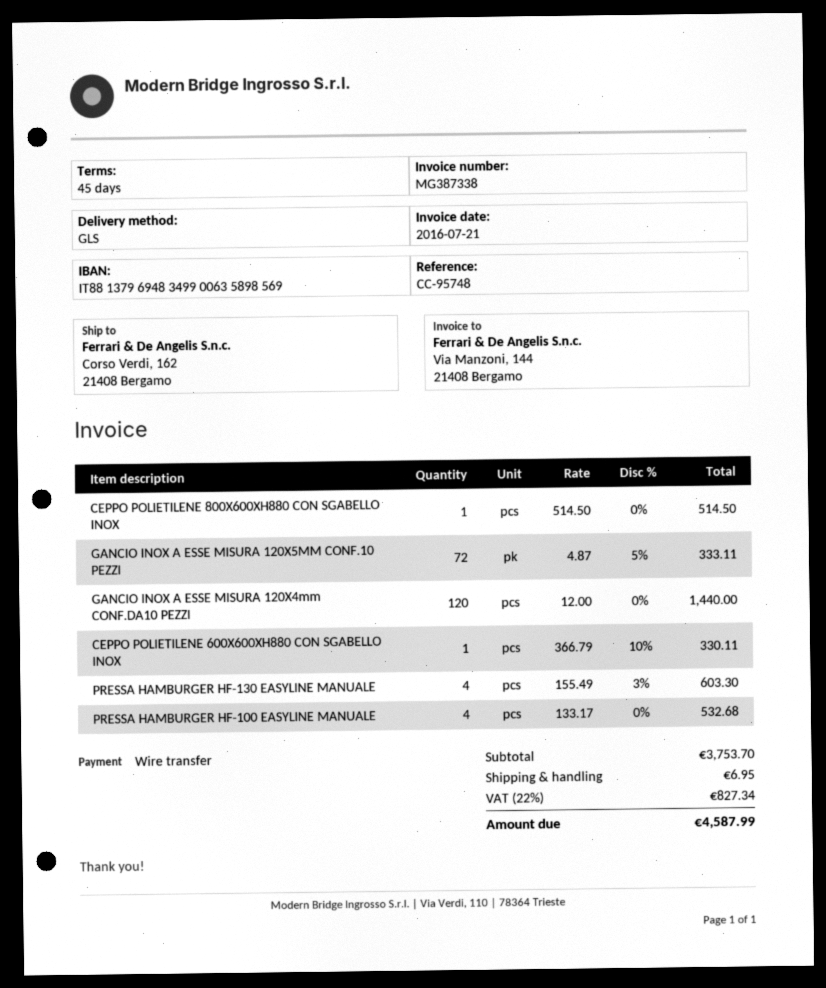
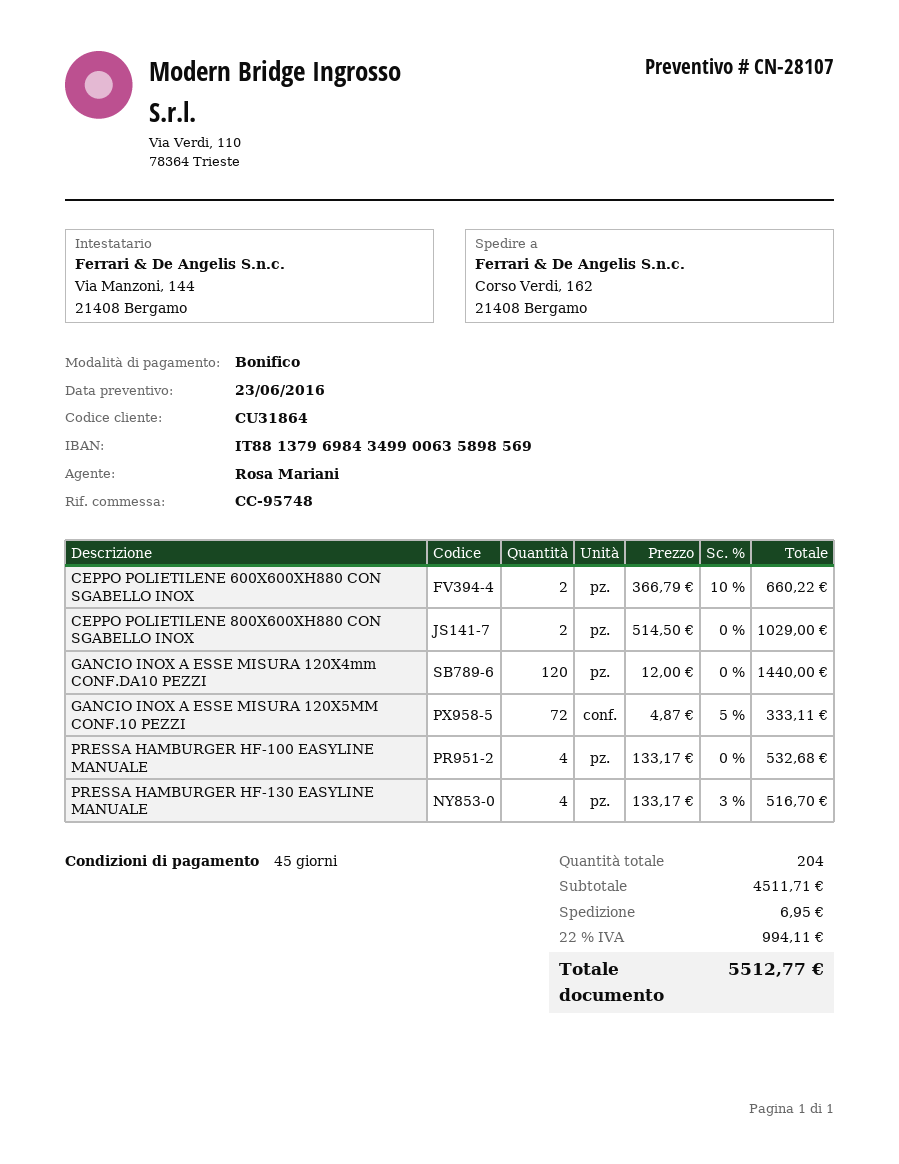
bank account: IT8813796948349900635898569 -> IT8813796984349900635898569
CEPPO POLIETILENE 800X600XH880 CON SGABELLO INOX: 1 x 514.50 = 514.50 -> 2 x 514.50 = 1029.00
CEPPO POLIETILENE 600X600XH880 CON SGABELLO INOX: 1 x 366.79 - 10% = 330.11 -> 2 x 366.79 - 10% = 660.22
PRESSA HAMBURGER HF-130 EASYLINE MANUALE: 4 x 155.49 - 3% = 603.30 -> 4 x 133.17 - 3% = 516.70
subtotal: 3753.70 -> 4511.71
tax: 22% = 827.34 -> 22% = 994.11
total: 4587.99 -> 5512.77

